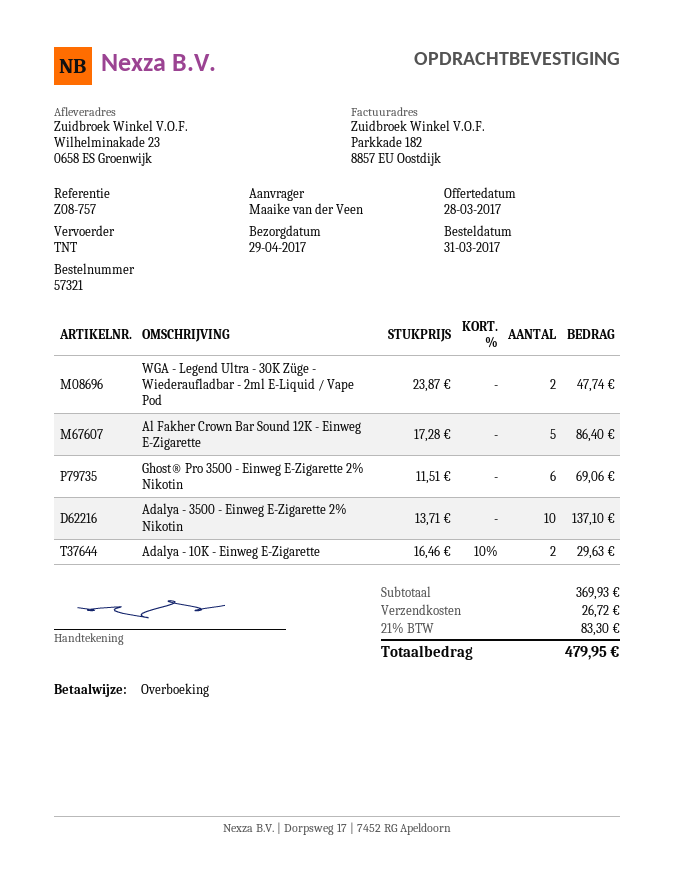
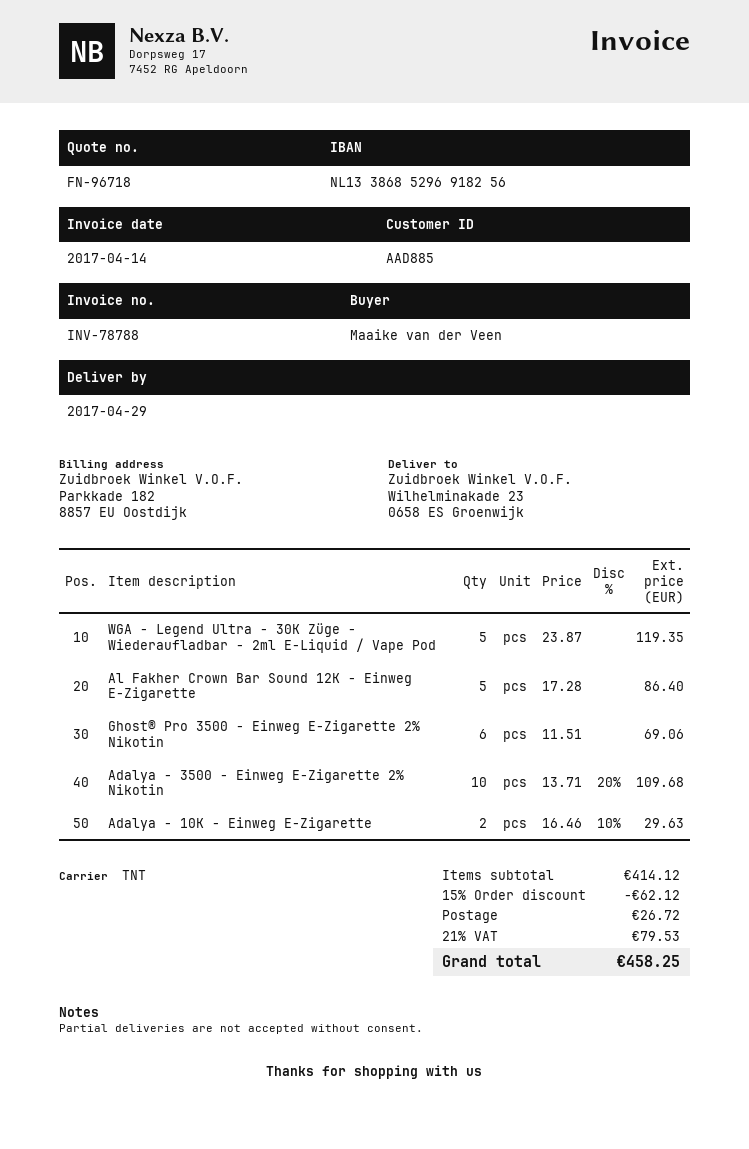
WGA - Legend Ultra - 30K Züge - Wiederaufladbar - 2ml E-Liquid / Vape Pod: 2 x 23.87 = 47.74 -> 5 x 23.87 = 119.35
Adalya - 3500 - Einweg E-Zigarette 2% Nikotin: 10 x 13.71 = 137.10 -> 10 x 13.71 - 20% = 109.68
subtotal: 369.93 -> 414.12
discount: none -> 15% = 62.12
tax: 21% = 83.30 -> 21% = 79.53
total: 479.95 -> 458.25

